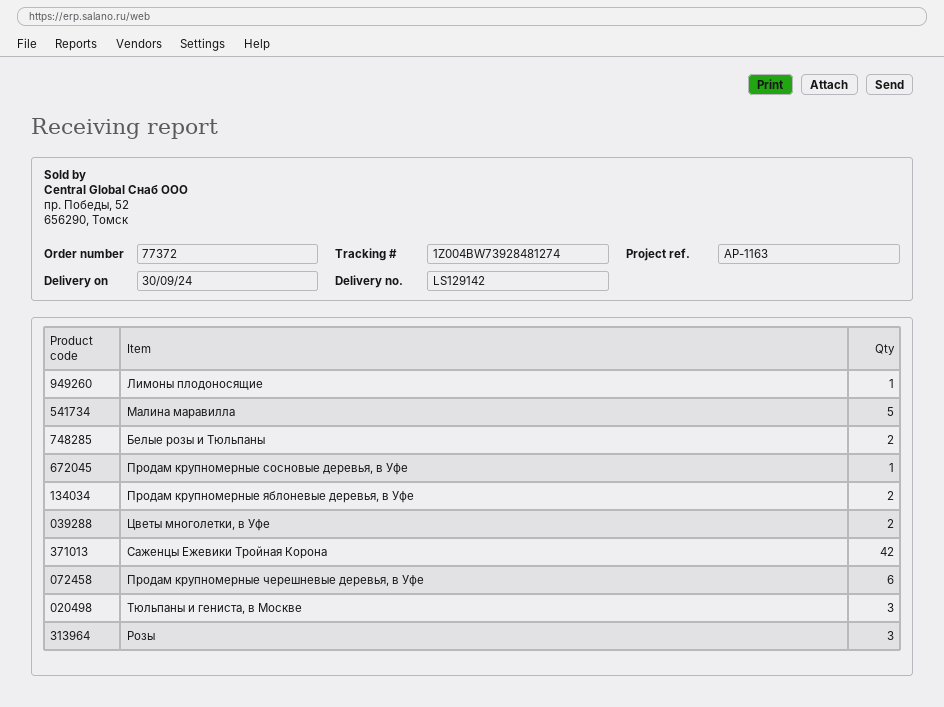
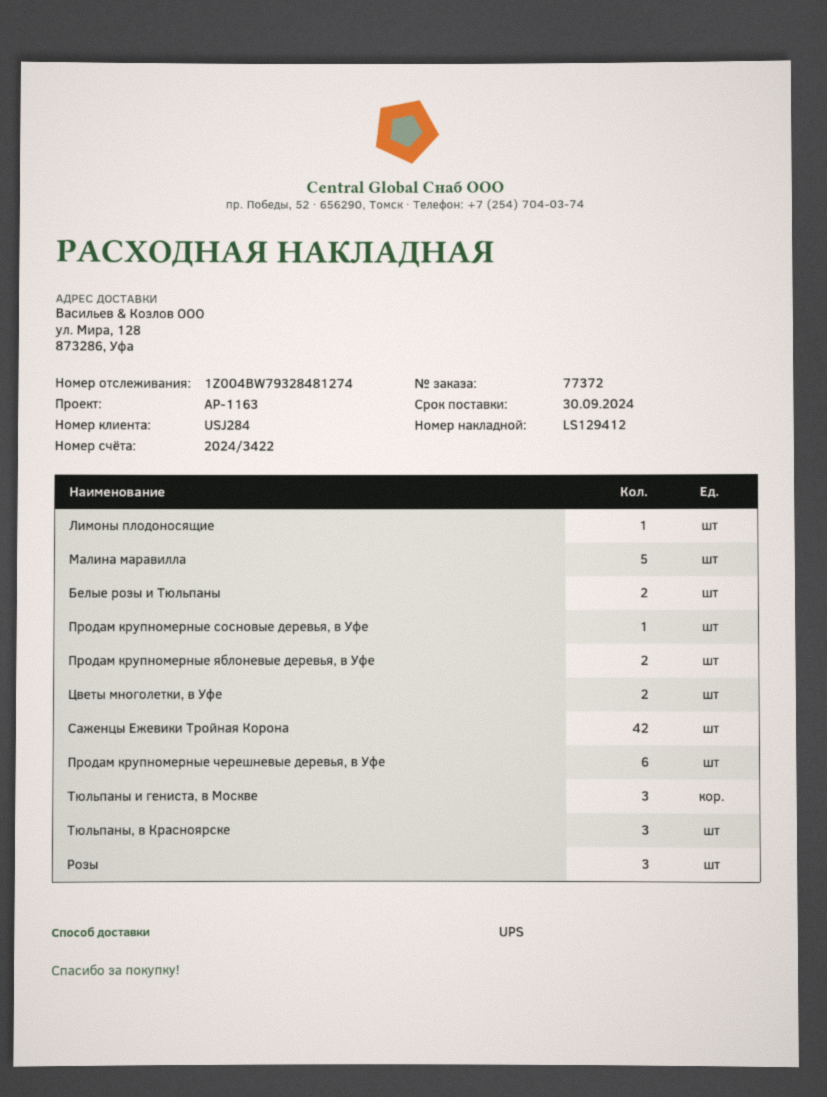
delivery note number: LS129142 -> LS129412
tracking number: 1Z004BW73928481274 -> 1Z004BW79328481274
Тюльпаны, в Красноярске: none -> 3

